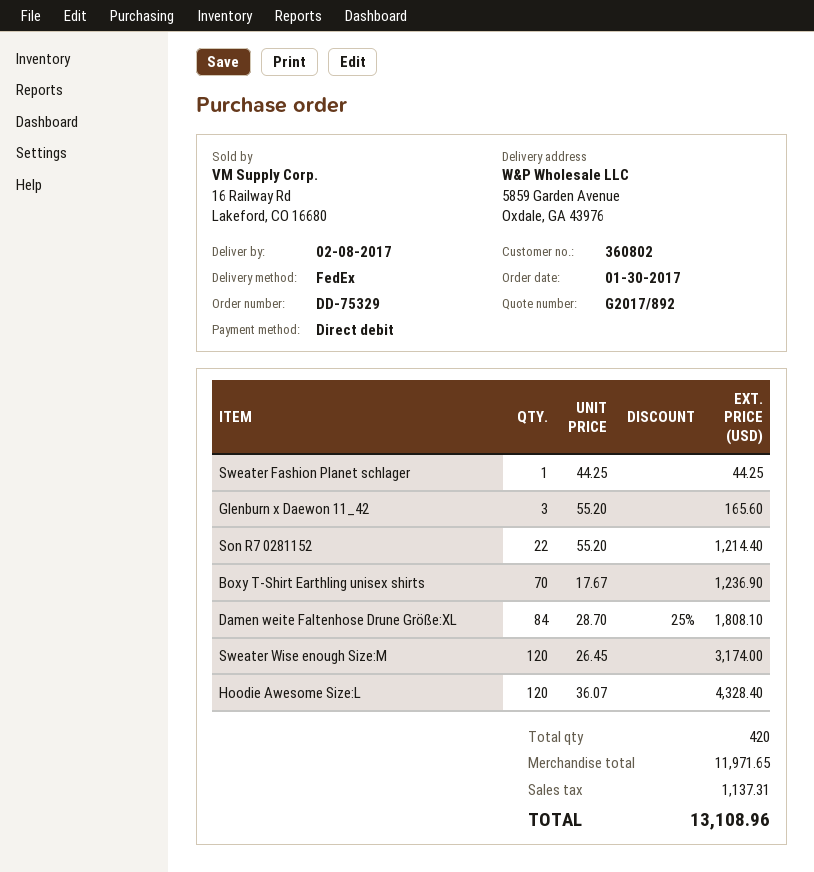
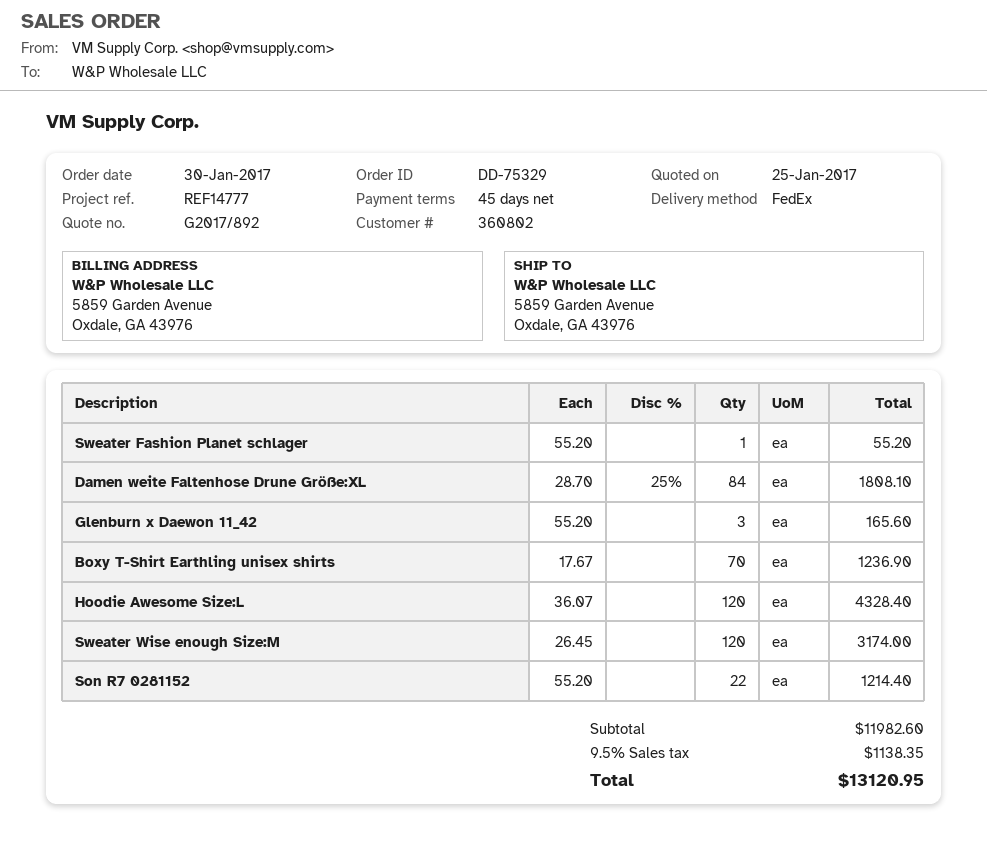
Sweater Fashion Planet schlager: 1 x 44.25 = 44.25 -> 1 x 55.20 = 55.20
subtotal: 11971.65 -> 11982.60
tax: 1137.31 -> 1138.35
total: 13108.96 -> 13120.95

